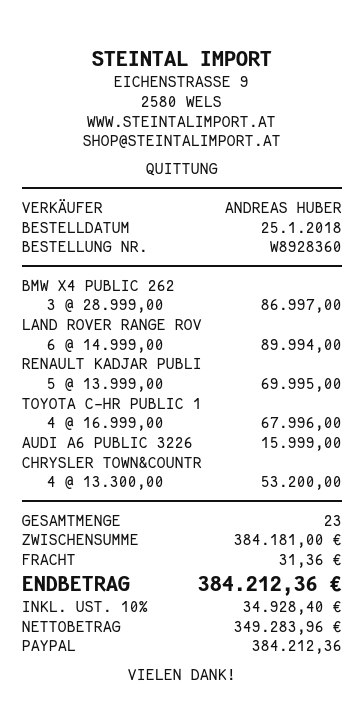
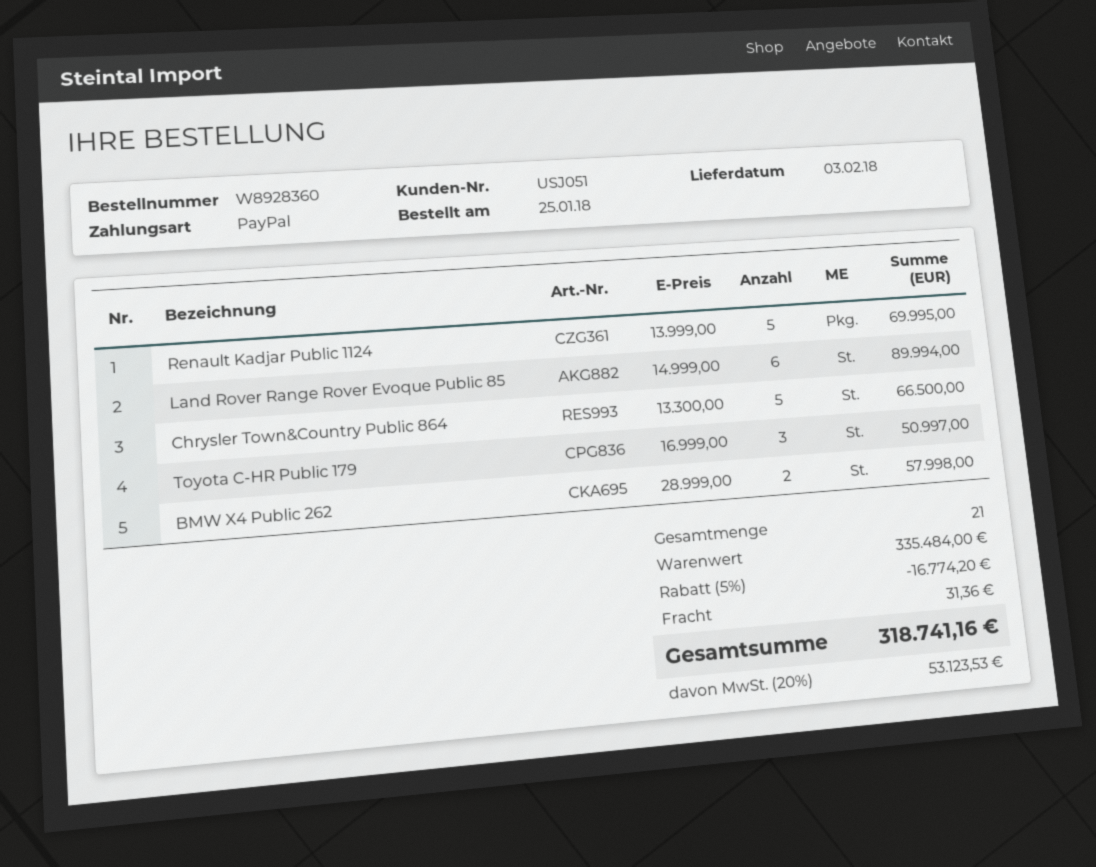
BMW X4 PUBLIC 262: 3 x 28999.00 = 86997.00 -> 2 x 28999.00 = 57998.00
TOYOTA C-HR PUBLIC 1: 4 x 16999.00 = 67996.00 -> 3 x 16999.00 = 50997.00
AUDI A6 PUBLIC 3226: 1 x 15999.00 = 15999.00 -> none
CHRYSLER TOWN&COUNTR: 4 x 13300.00 = 53200.00 -> 5 x 13300.00 = 66500.00
total quantity: 23 -> 21
subtotal: 384181.00 -> 335484.00
discount: none -> 5% = 16774.20
tax: 10% = 34928.40 -> 20% = 53123.53
total: 384212.36 -> 318741.16

